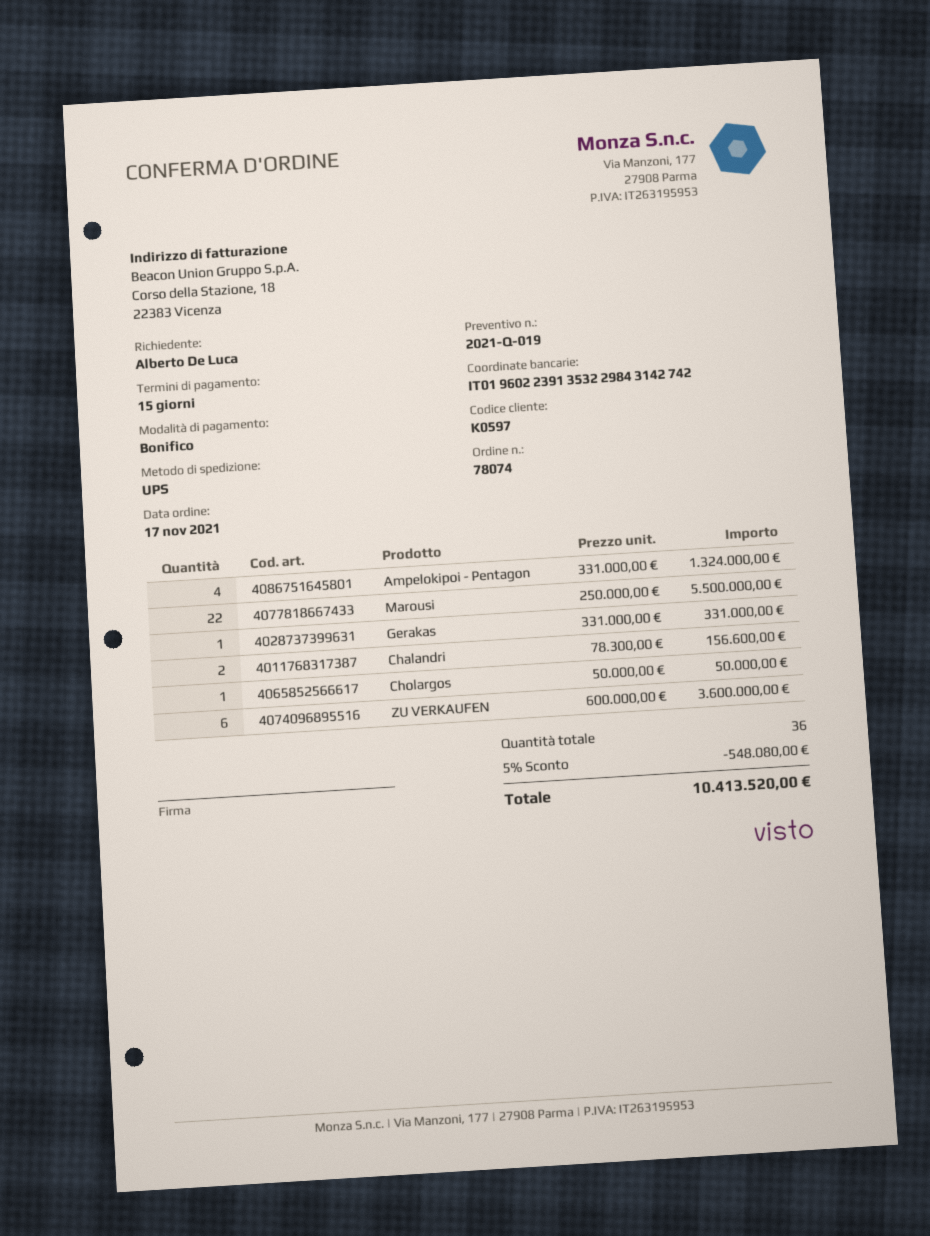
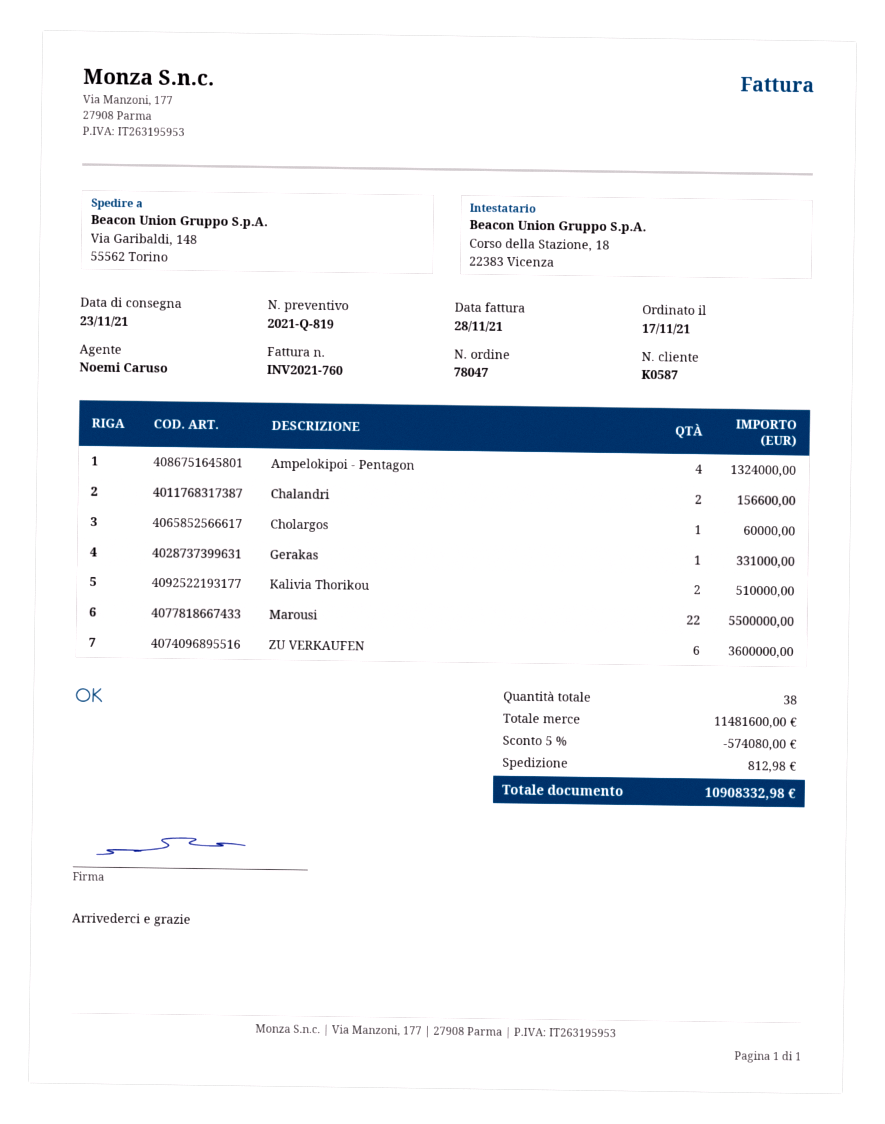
quote number: 2021-Q-019 -> 2021-Q-819
order number: 78074 -> 78047
customer number: K0597 -> K0587
Cholargos: 1 for 50000.00 -> 1 for 60000.00
Kalivia Thorikou: none -> 2 for 510000.00
total quantity: 36 -> 38
discount: 5% = 548080.00 -> 5% = 574080.00
shipping: none -> 812.98
total: 10413520.00 -> 10908332.98

